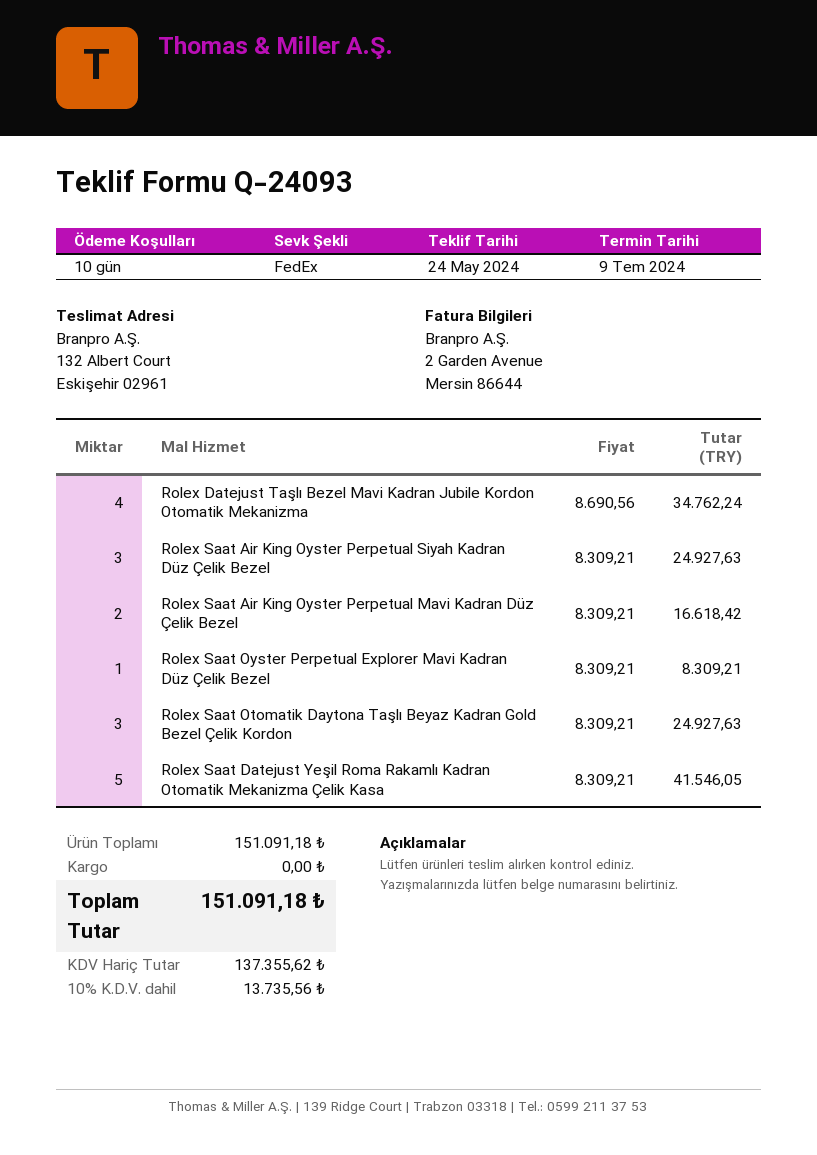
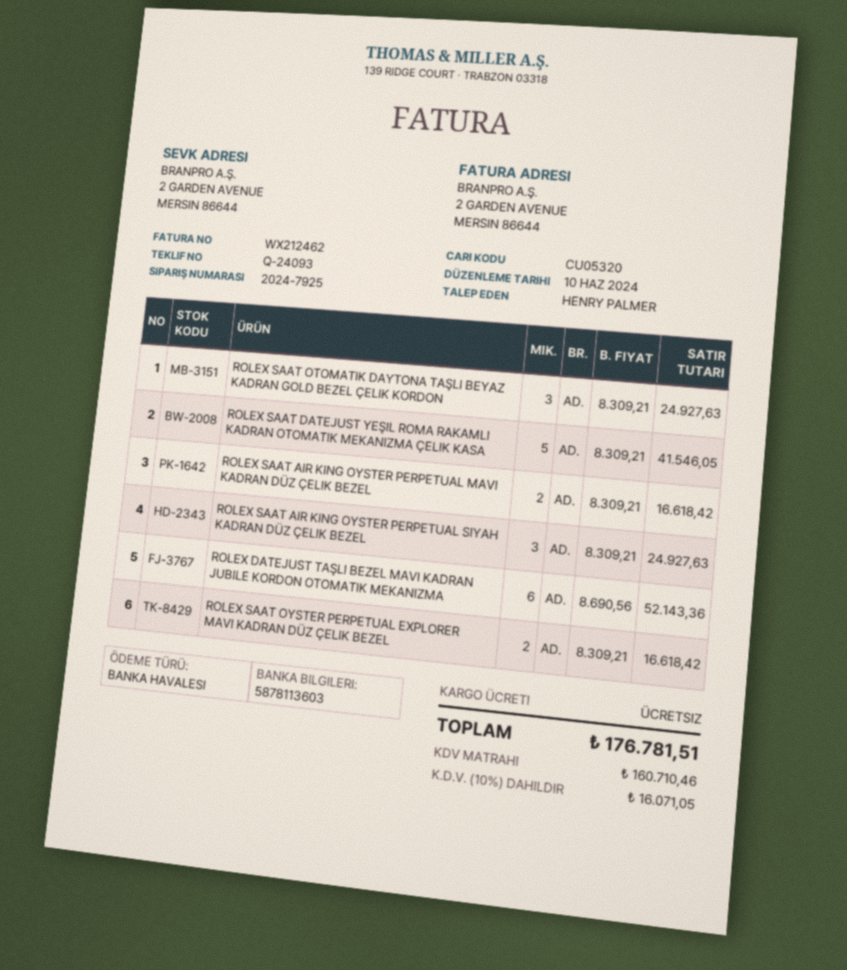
ship to: 132 Albert Court, Eskişehir 02961 -> 2 GARDEN AVENUE, MERSIN 86644
Rolex Datejust Taşlı Bezel Mavi Kadran Jubile Kordon Otomatik Mekanizma: 4 x 8690.56 = 34762.24 -> 6 x 8690.56 = 52143.36
Rolex Saat Oyster Perpetual Explorer Mavi Kadran Düz Çelik Bezel: 1 x 8309.21 = 8309.21 -> 2 x 8309.21 = 16618.42
net: 137355.62 -> 160710.46
tax: 10% = 13735.56 -> 10% = 16071.05
total: 151091.18 -> 176781.51

